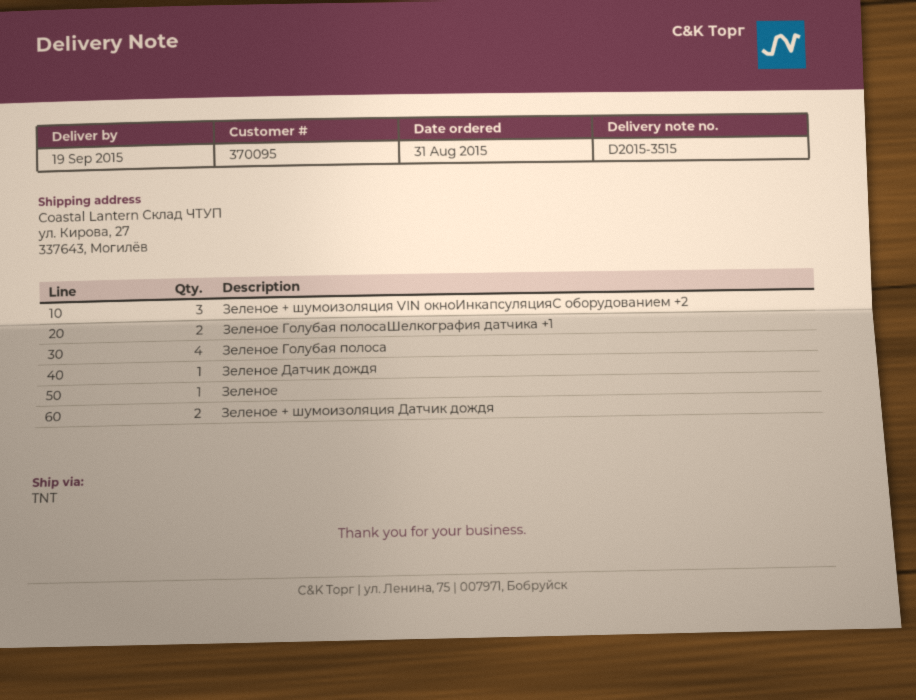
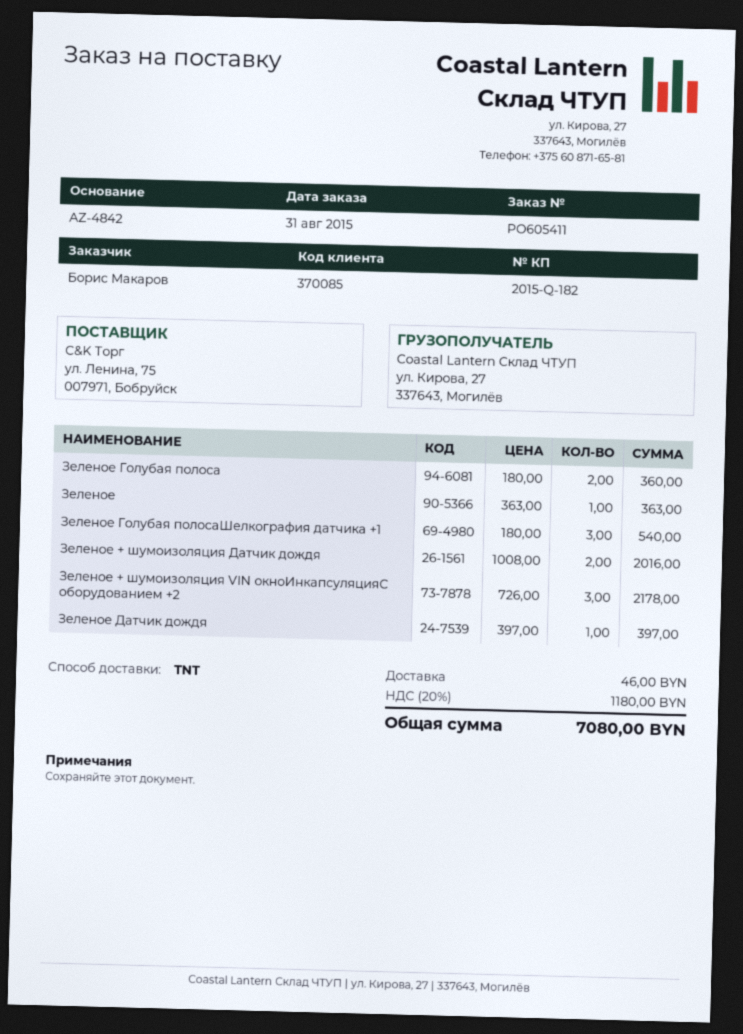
customer number: 370095 -> 370085
Зеленое Голубая полосаШелкография датчика +1: 2 -> 3
Зеленое Голубая полоса: 4 -> 2

